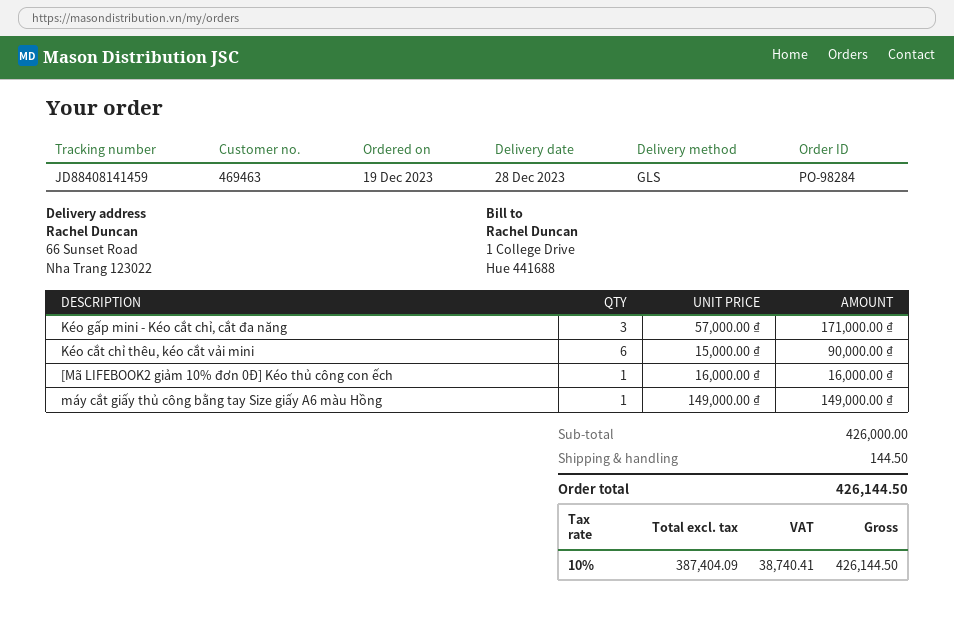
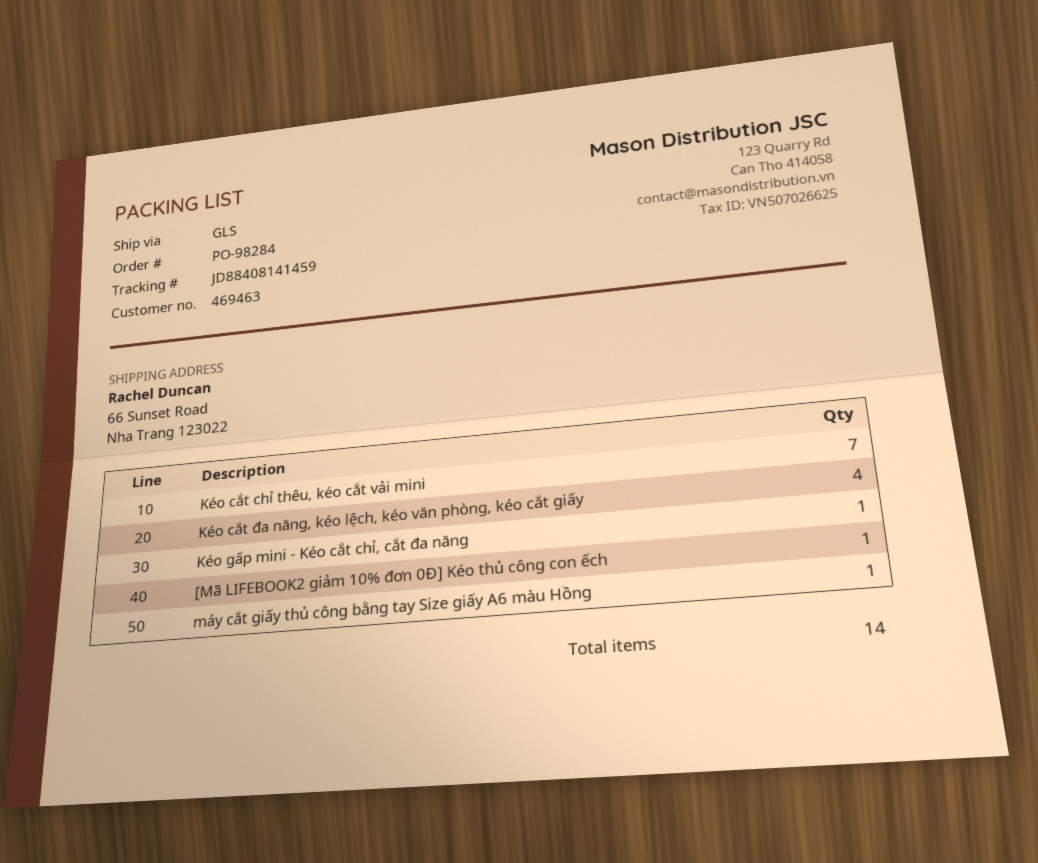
Kéo gấp mini - Kéo cắt chỉ, cắt đa năng: 3 -> 1
Kéo cắt chỉ thêu, kéo cắt vải mini: 6 -> 7
Kéo cắt đa năng, kéo lệch, kéo văn phòng, kéo cắt giấy: none -> 4

